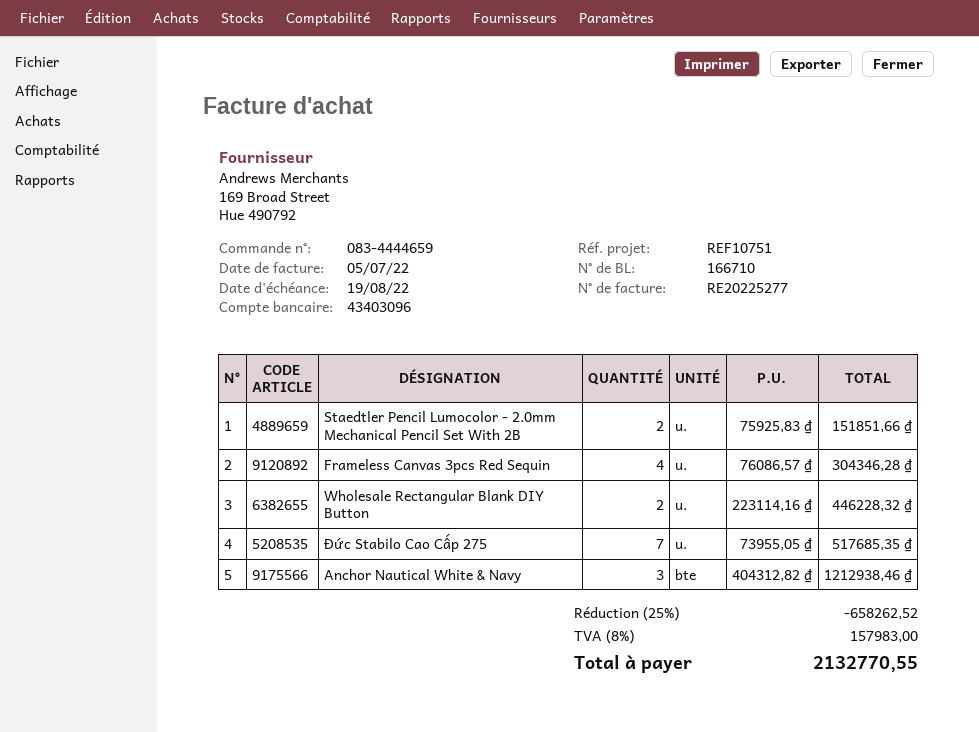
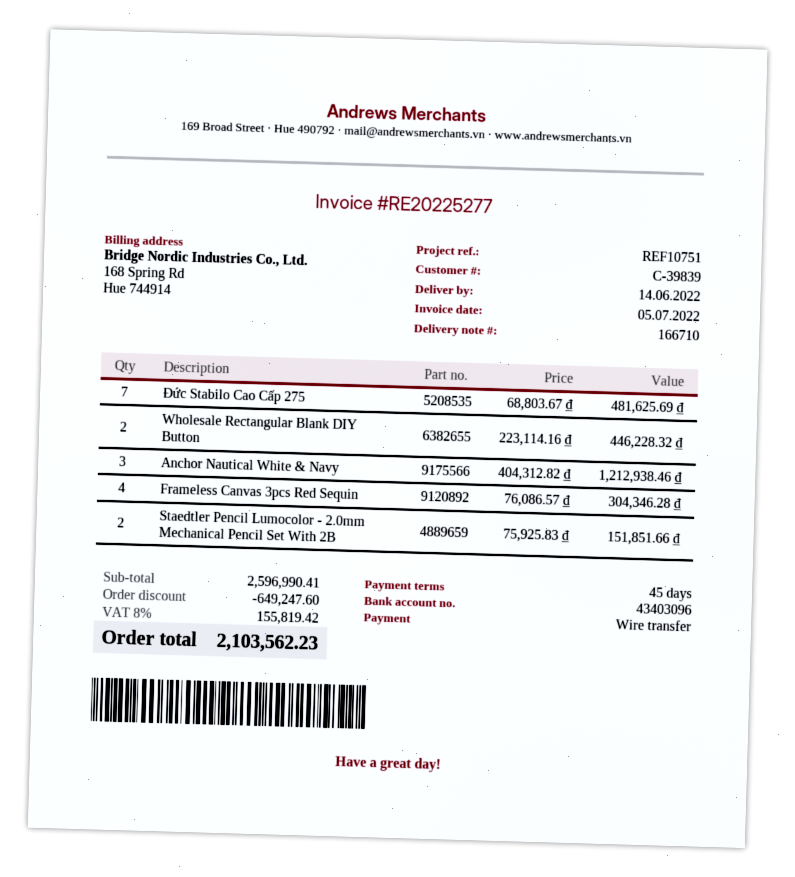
Đức Stabilo Cao Cấp 275: 7 x 73955.05 = 517685.35 -> 7 x 68803.67 = 481625.69
discount: 658262.52 -> 649247.60
tax: 8% = 157983.00 -> 8% = 155819.42
total: 2132770.55 -> 2103562.23

